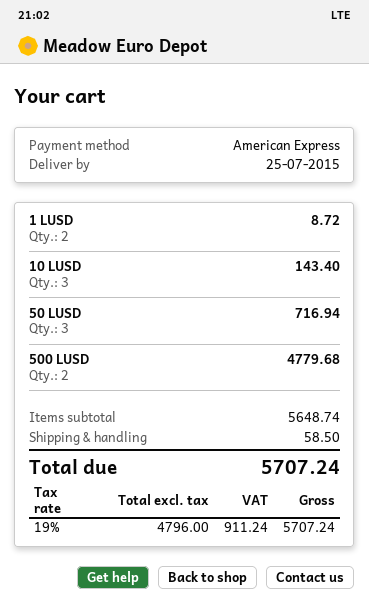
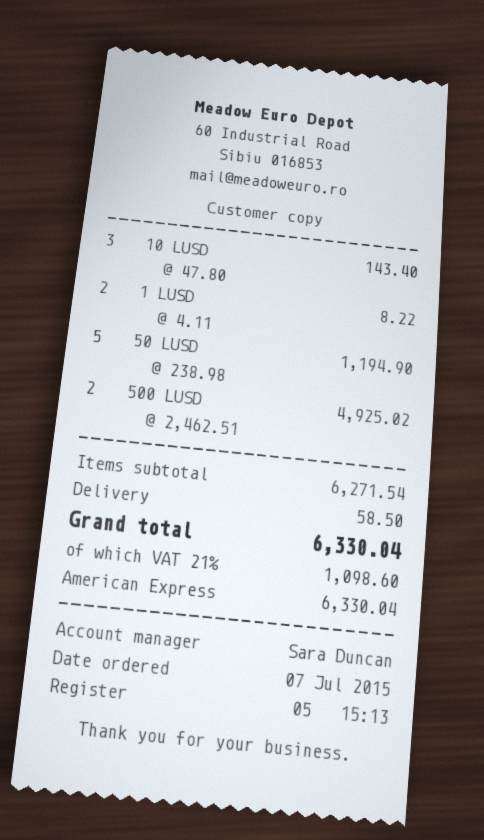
1 LUSD: 2 for 8.72 -> 2 for 8.22
50 LUSD: 3 for 716.94 -> 5 for 1194.90
500 LUSD: 2 for 4779.68 -> 2 for 4925.02
subtotal: 5648.74 -> 6271.54
tax: 19% = 911.24 -> 21% = 1098.60
total: 5707.24 -> 6330.04

